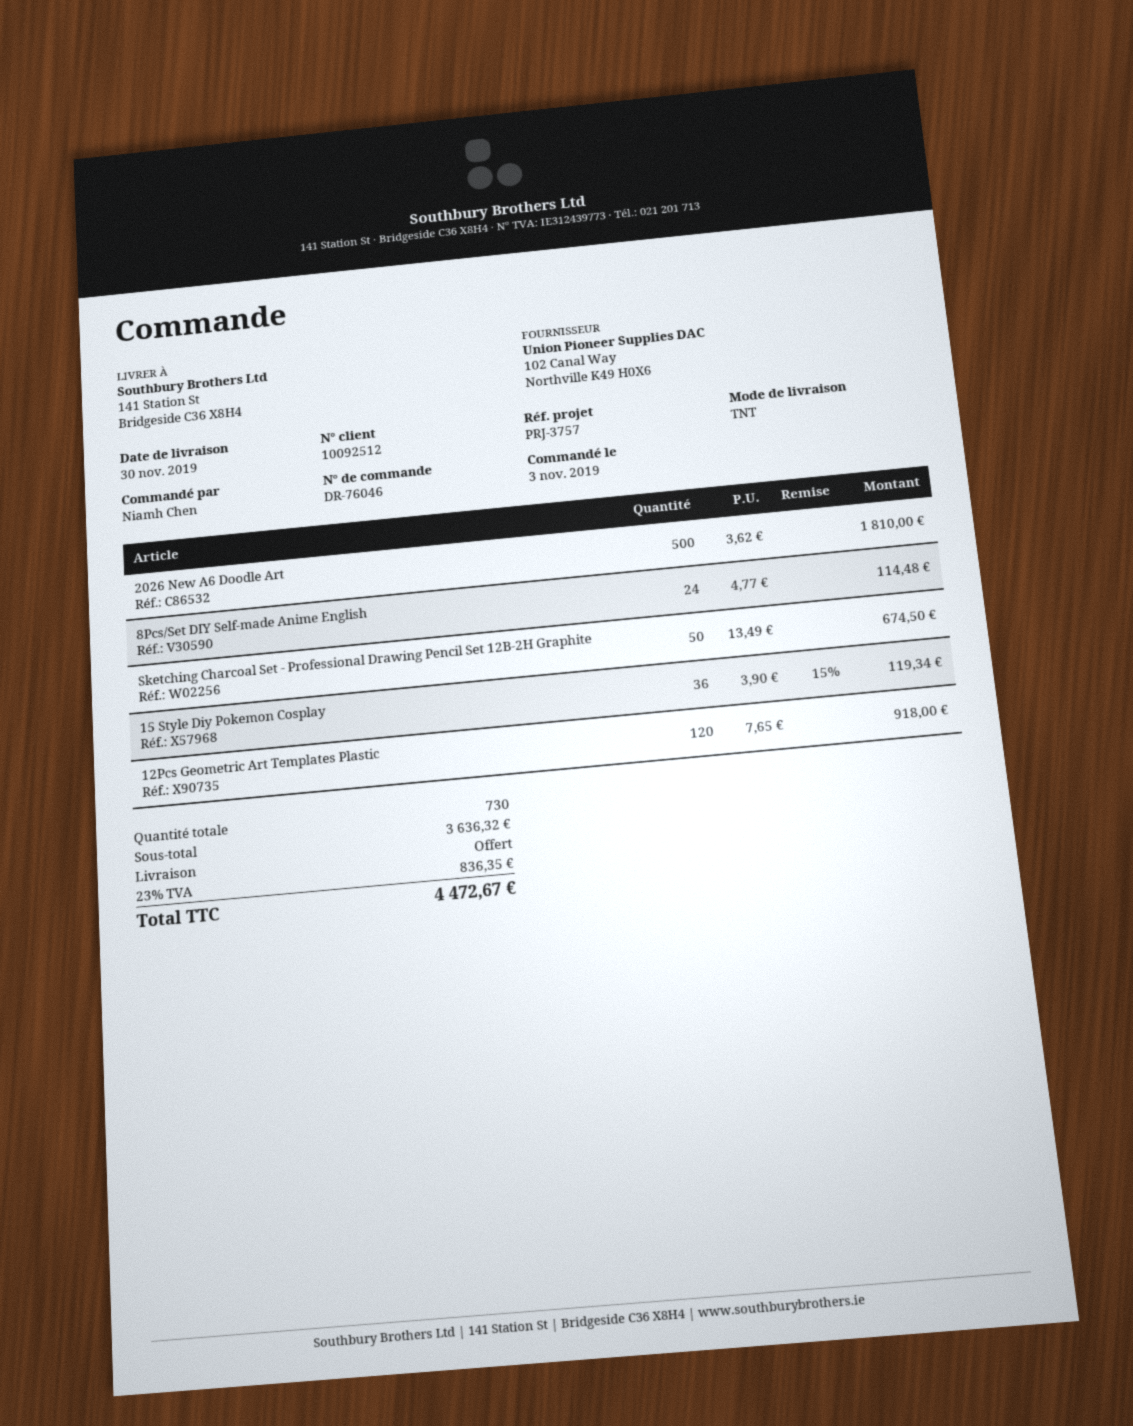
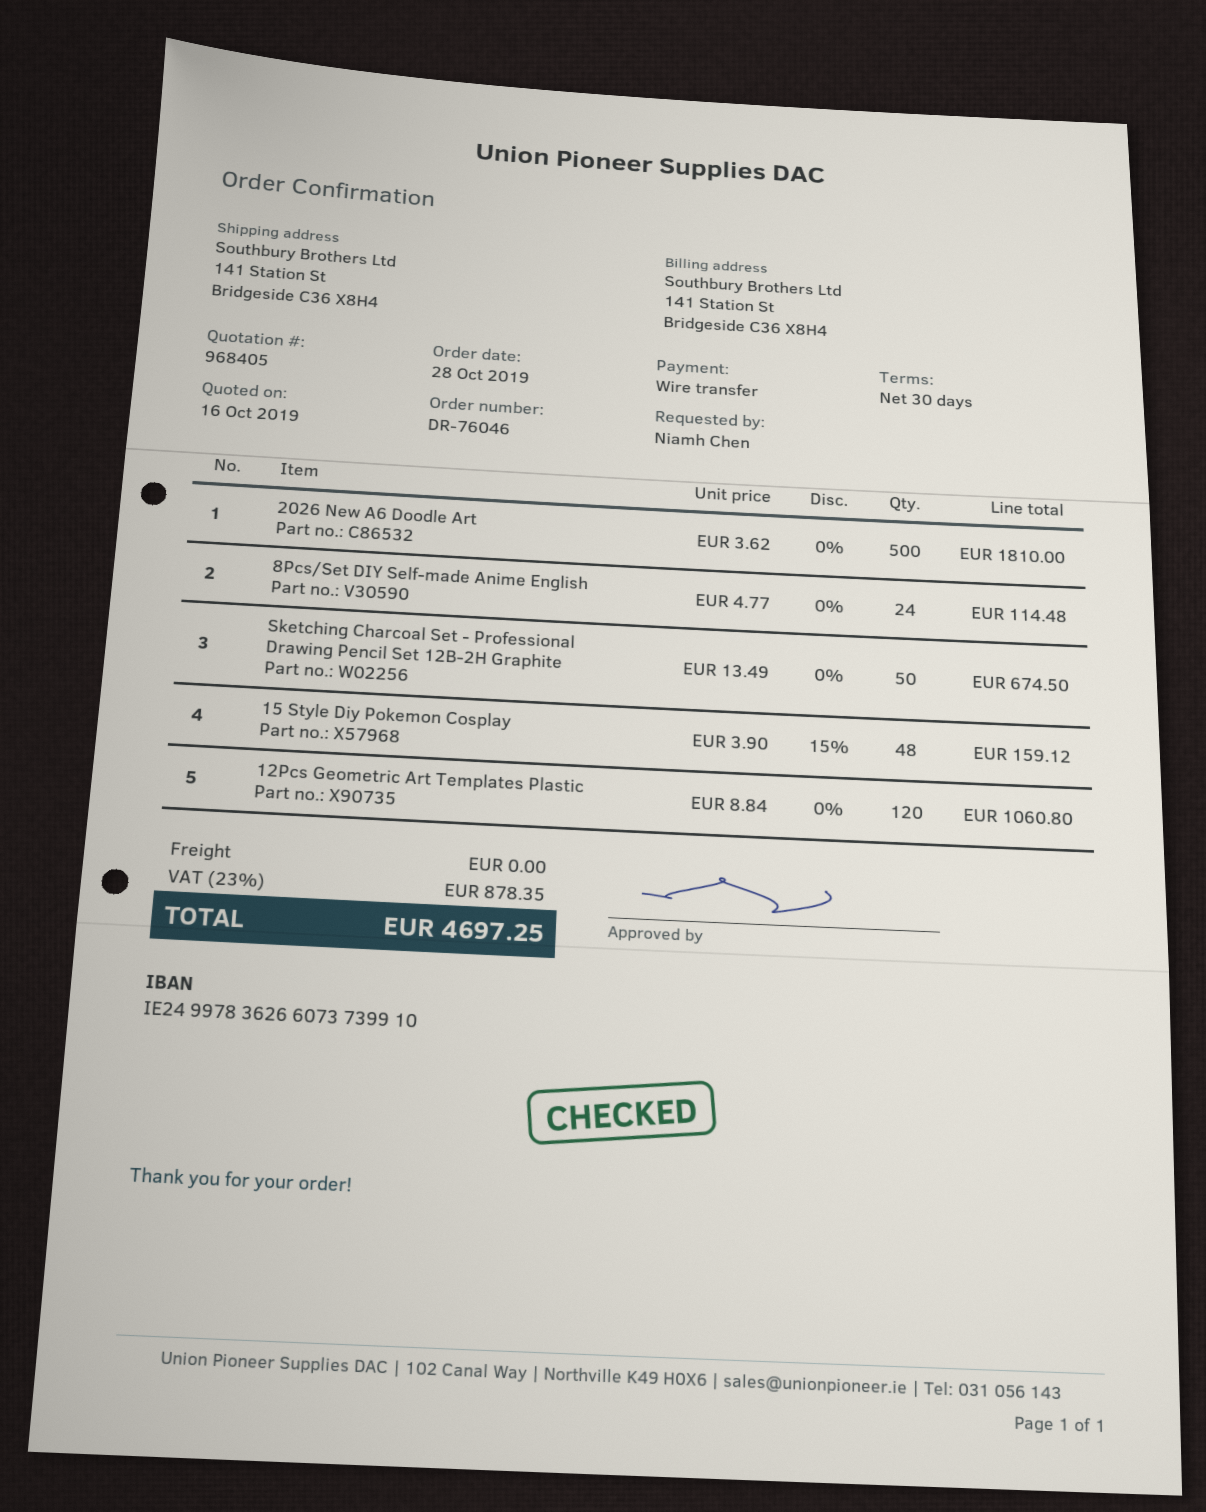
order date: 2019-11-03 -> 2019-10-28
15 Style Diy Pokemon Cosplay: 36 x 3.90 - 15% = 119.34 -> 48 x 3.90 - 15% = 159.12
12Pcs Geometric Art Templates Plastic: 120 x 7.65 = 918.00 -> 120 x 8.84 = 1060.80
tax: 23% = 836.35 -> 23% = 878.35
total: 4472.67 -> 4697.25

